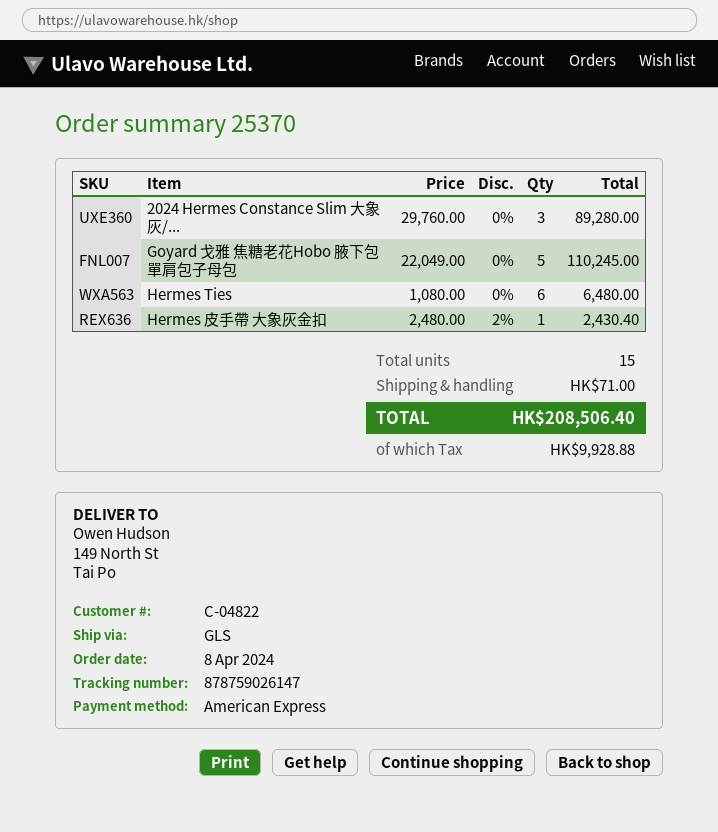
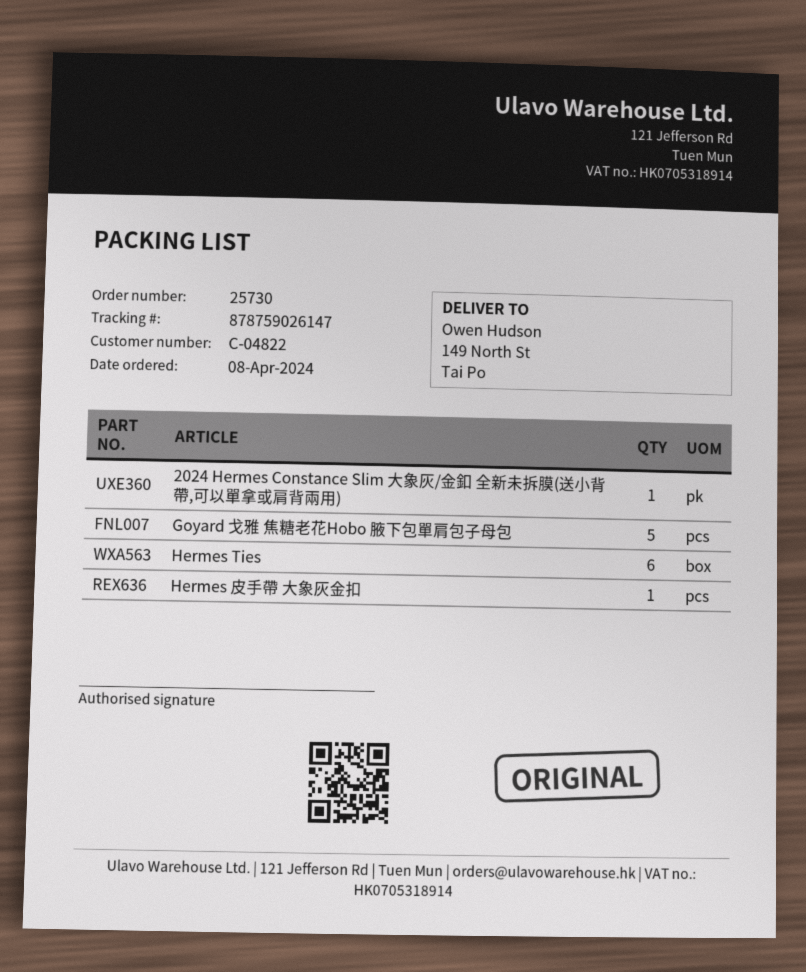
order number: 25370 -> 25730
2024 Hermes Constance Slim 大象灰/...: 3 -> 1

